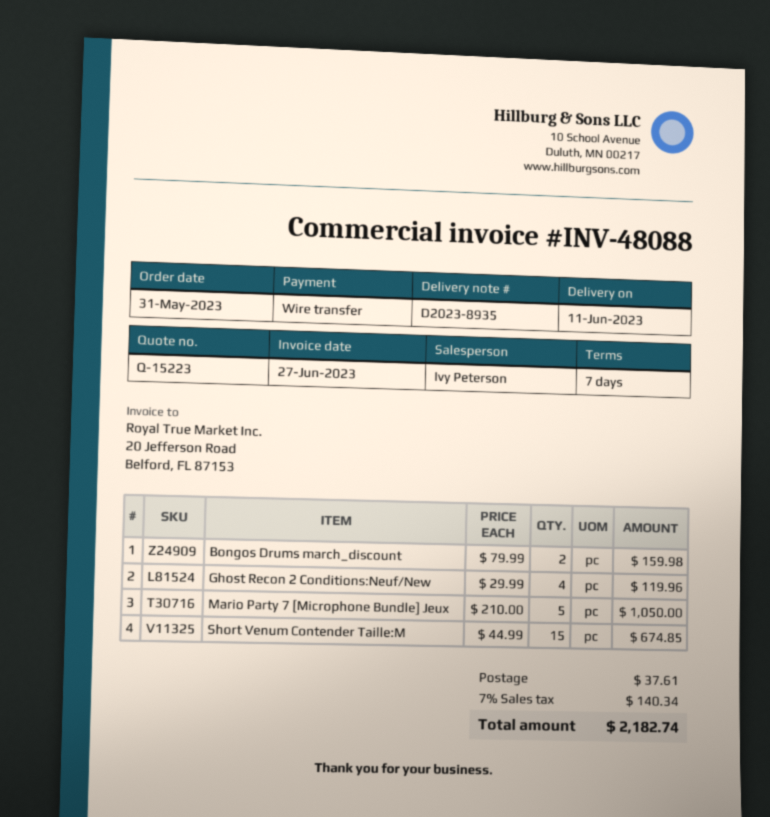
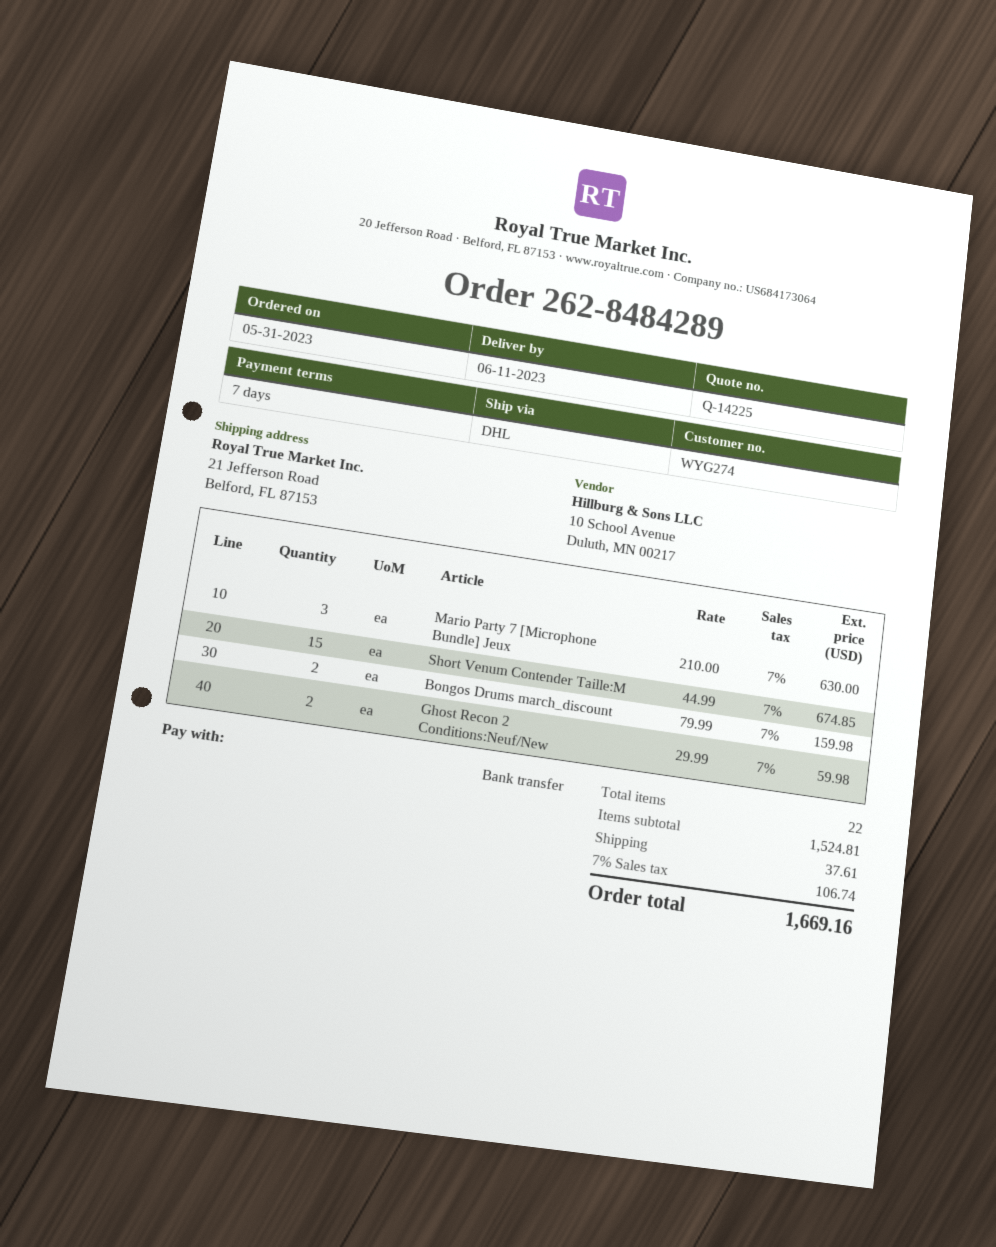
quote number: Q-15223 -> Q-14225
Ghost Recon 2 Conditions:Neuf/New: 4 x 29.99 = 119.96 -> 2 x 29.99 = 59.98
Mario Party 7 [Microphone Bundle] Jeux: 5 x 210.00 = 1050.00 -> 3 x 210.00 = 630.00
tax: 7% = 140.34 -> 7% = 106.74
total: 2182.74 -> 1669.16

